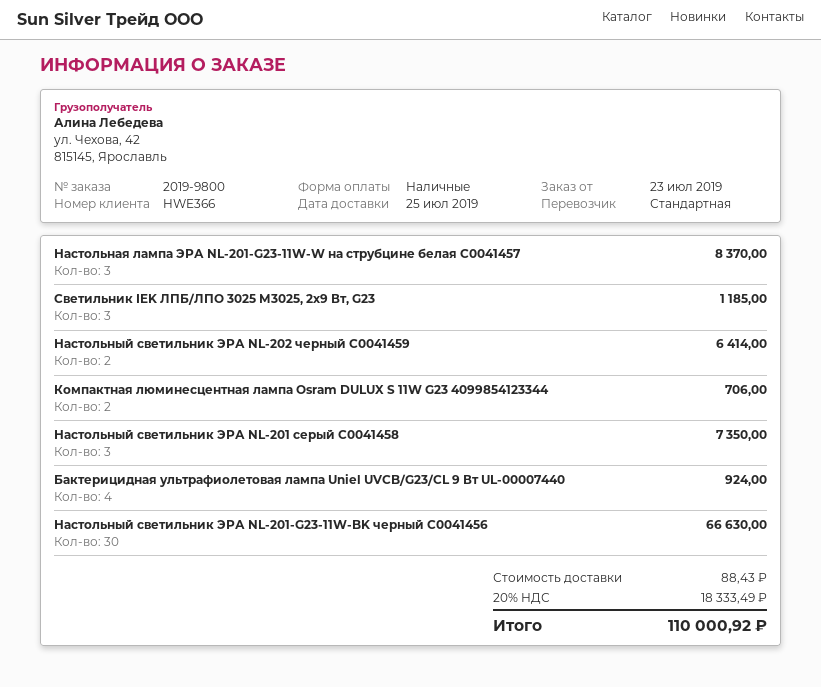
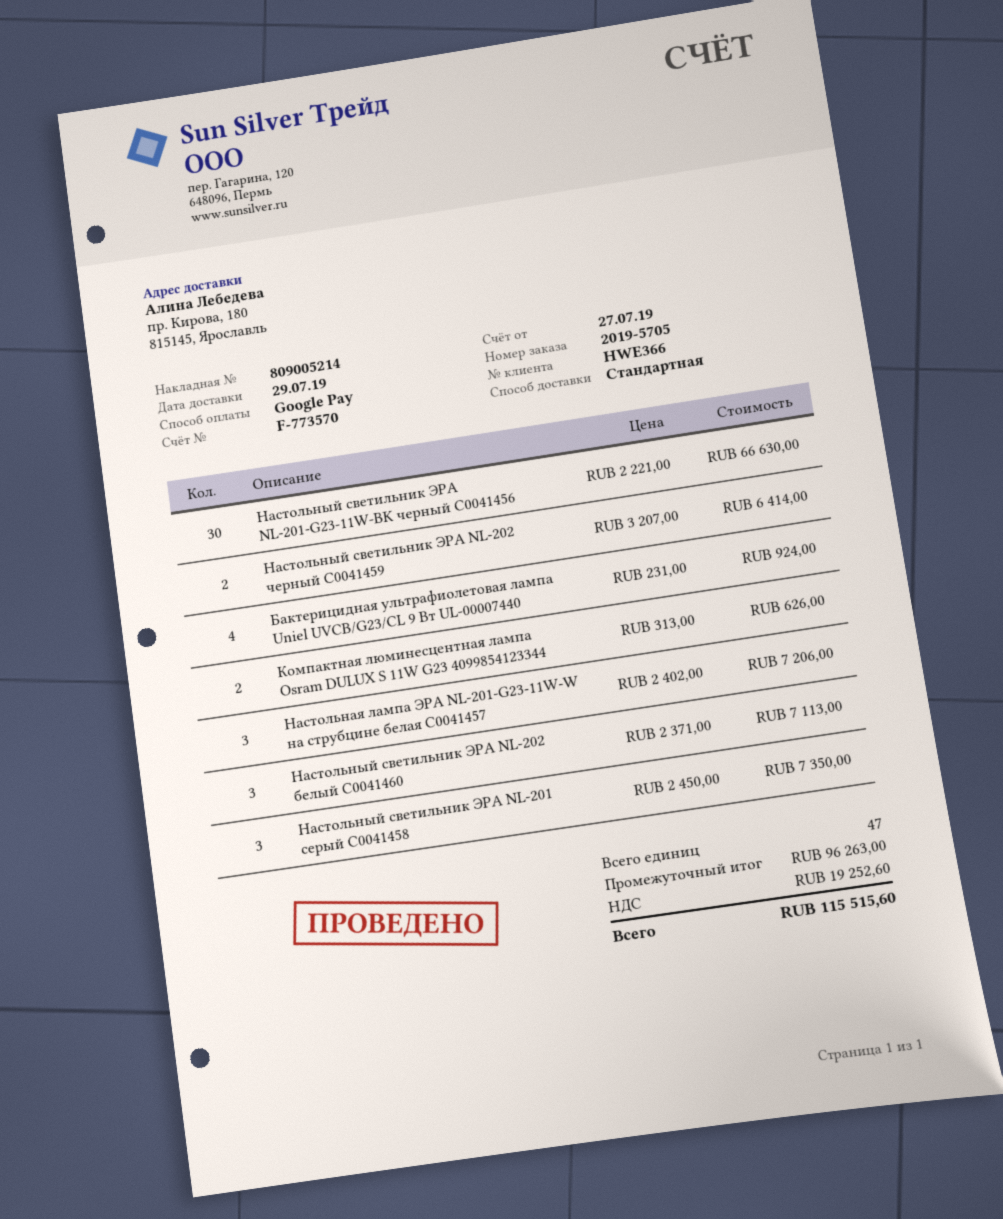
order number: 2019-9800 -> 2019-5705
delivery date: 2019-07-25 -> 2019-07-29
payment method: cash -> Google Pay
ship to: ул. Чехова, 42, 815145, Ярославль -> пр. Кирова, 180, 815145, Ярославль
Настольная лампа ЭРА NL-201-G23-11W-W на струбцине белая C0041457: 3 for 8370.00 -> 3 for 7206.00
Светильник IEK ЛПБ/ЛПО 3025 М3025, 2x9 Вт, G23: 3 for 1185.00 -> none
Компактная люминесцентная лампа Osram DULUX S 11W G23 4099854123344: 2 for 706.00 -> 2 for 626.00
Настольный светильник ЭРА NL-202 белый C0041460: none -> 3 for 7113.00
shipping: 88.43 -> none
tax: 18333.49 -> 19252.60
total: 110000.92 -> 115515.60

